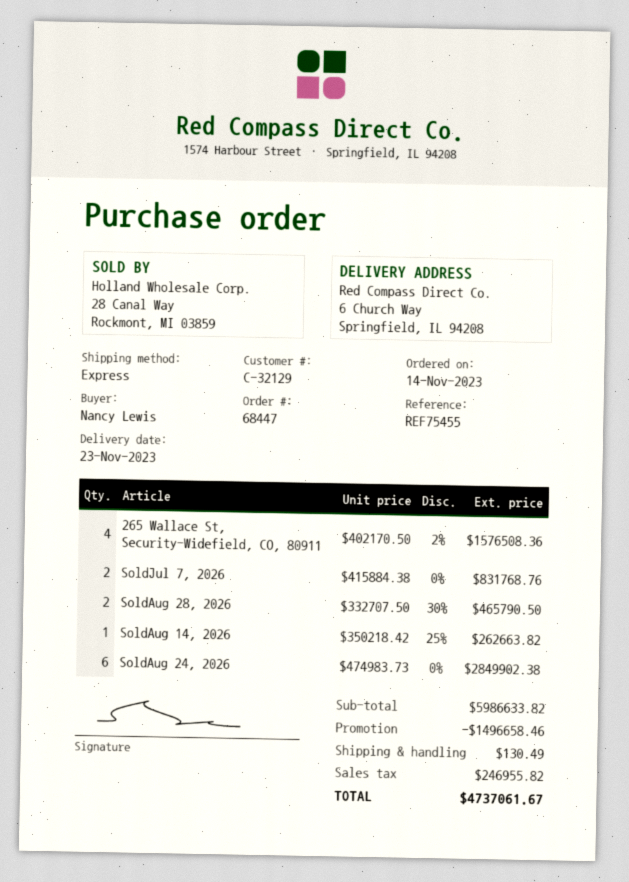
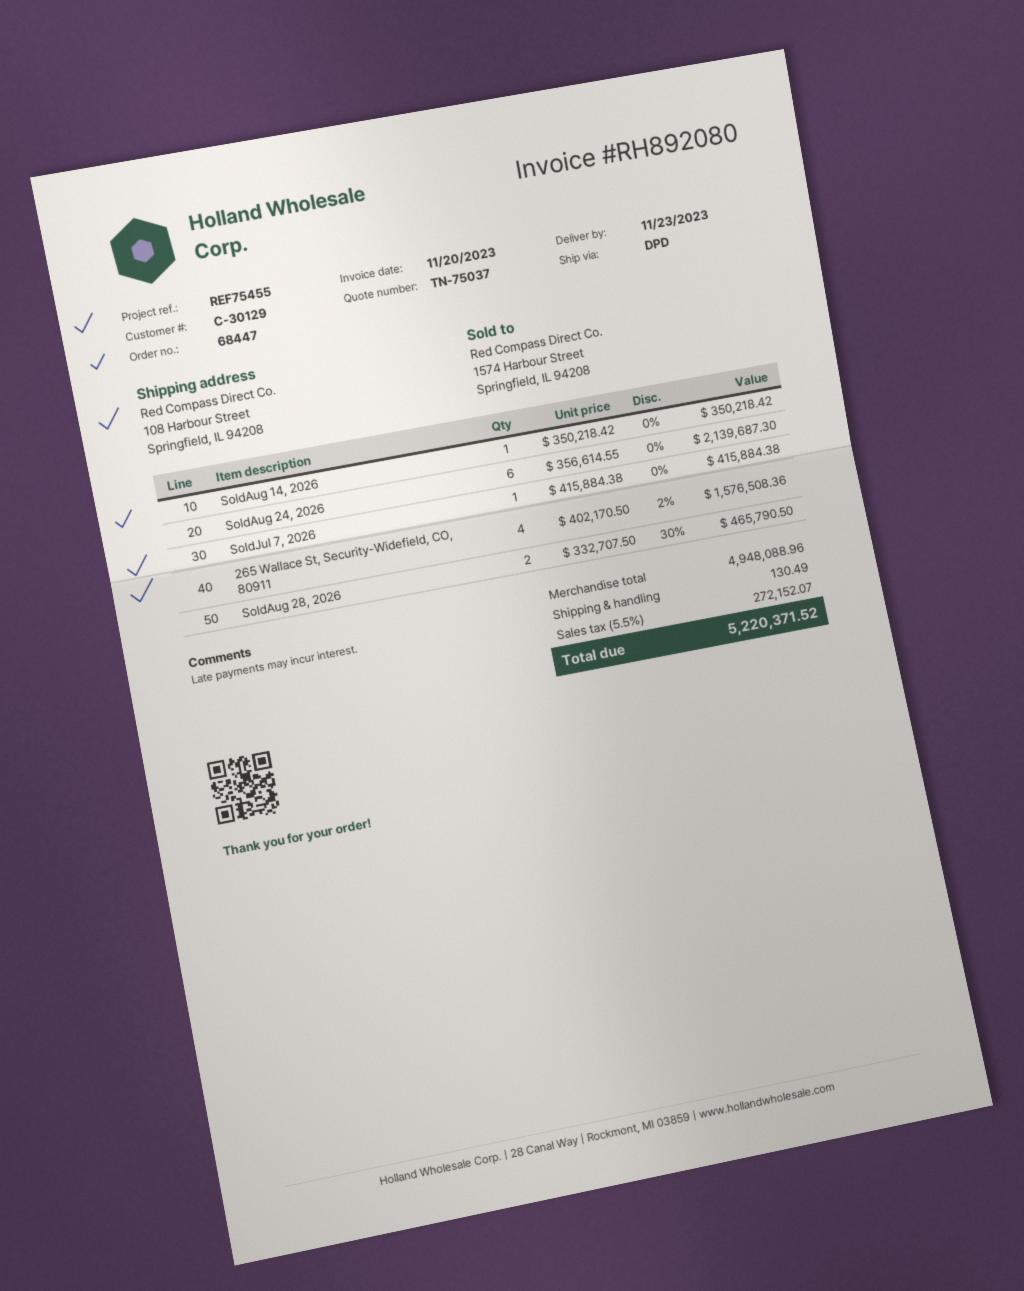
customer number: C-32129 -> C-30129
shipping method: express -> DPD
ship to: 6 Church Way, Springfield, IL 94208 -> 108 Harbour Street, Springfield, IL 94208
SoldJul 7, 2026: 2 x 415884.38 = 831768.76 -> 1 x 415884.38 = 415884.38
SoldAug 14, 2026: 1 x 350218.42 - 25% = 262663.82 -> 1 x 350218.42 = 350218.42
SoldAug 24, 2026: 6 x 474983.73 = 2849902.38 -> 6 x 356614.55 = 2139687.30
subtotal: 5986633.82 -> 4948088.96
discount: 1496658.46 -> none
tax: 246955.82 -> 272152.07
total: 4737061.67 -> 5220371.52

